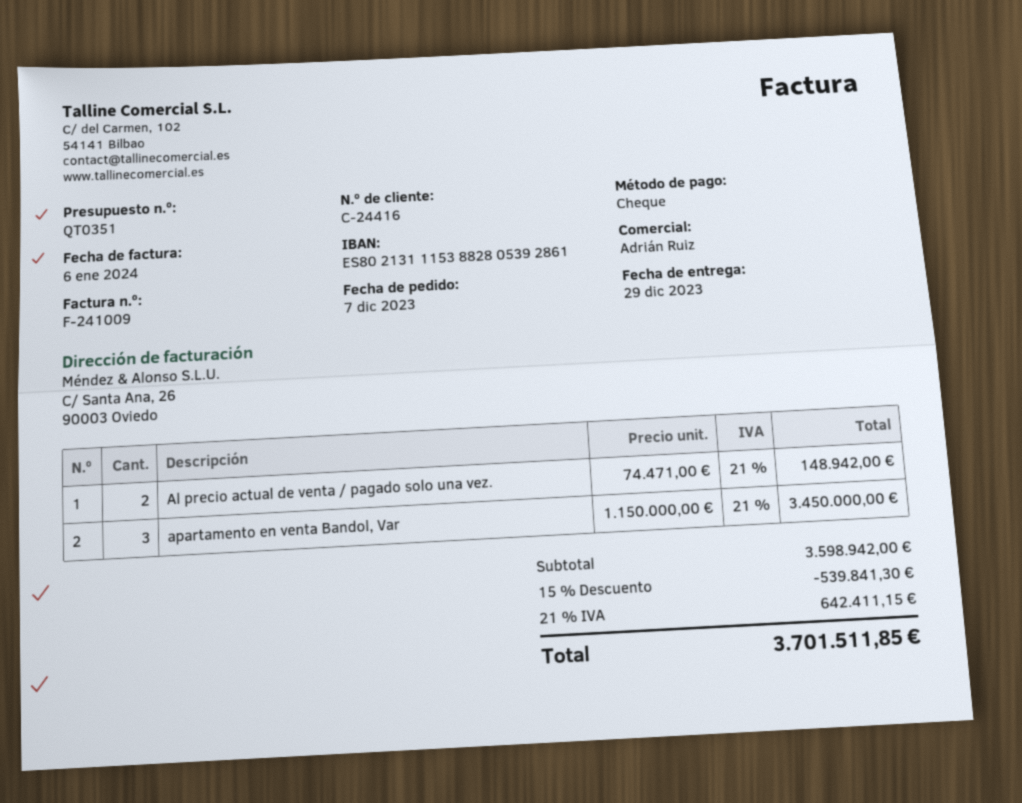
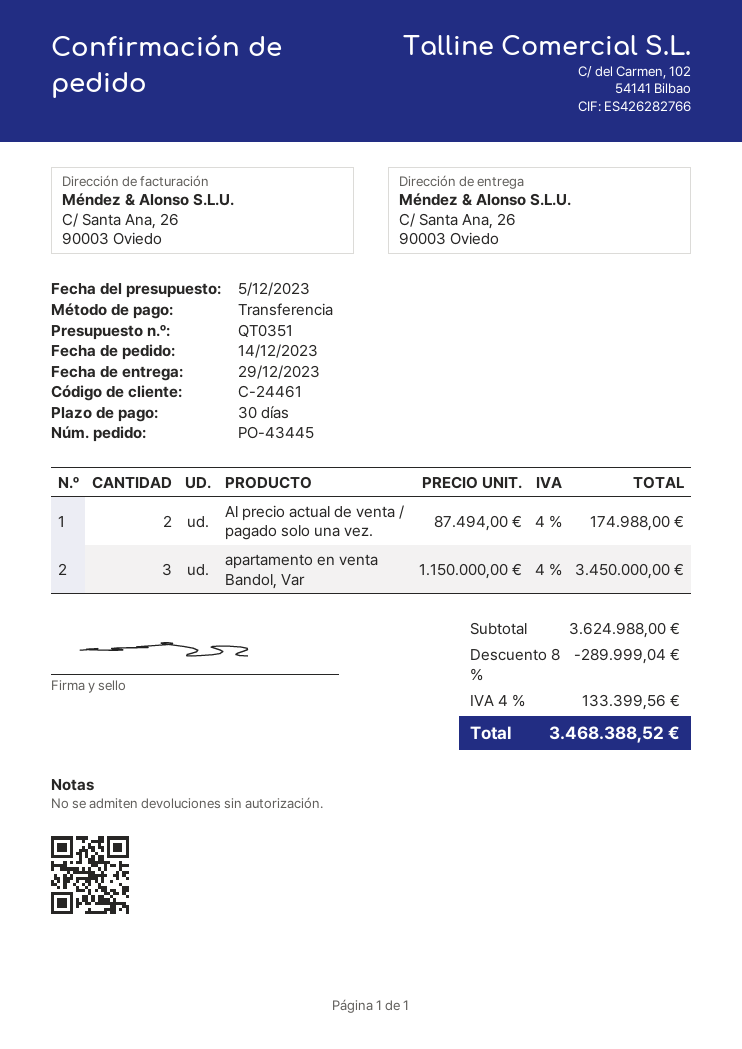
order date: 2023-12-07 -> 2023-12-14
customer number: C-24416 -> C-24461
payment method: cheque -> bank transfer
Al precio actual de venta / pagado solo una vez.: 2 x 74471.00 = 148942.00 -> 2 x 87494.00 = 174988.00
subtotal: 3598942.00 -> 3624988.00
discount: 15% = 539841.30 -> 8% = 289999.04
tax: 21% = 642411.15 -> 4% = 133399.56
total: 3701511.85 -> 3468388.52

